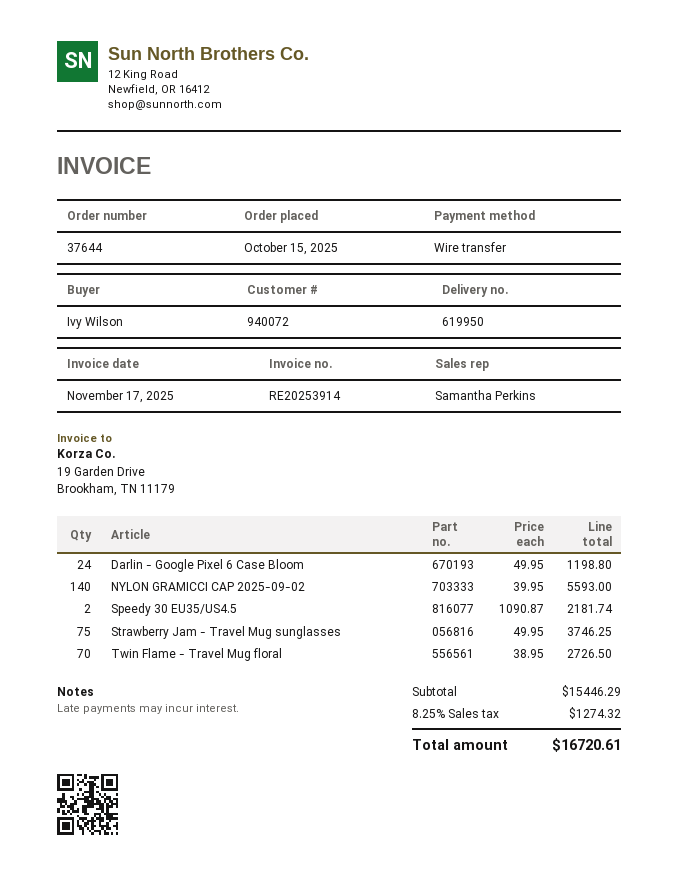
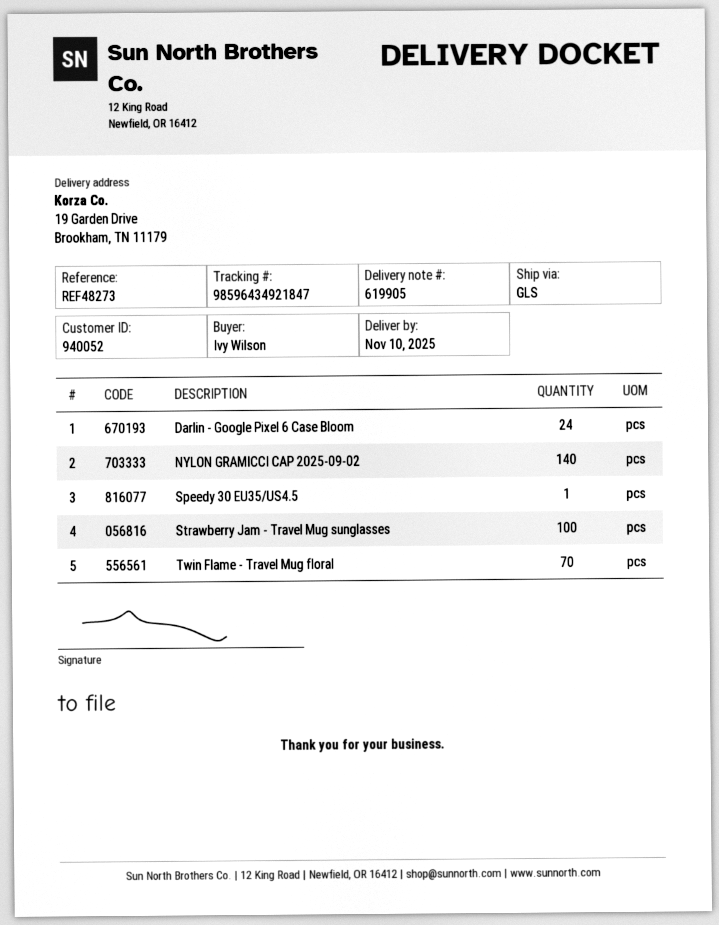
delivery note number: 619950 -> 619905
customer number: 940072 -> 940052
Speedy 30 EU35/US4.5: 2 -> 1
Strawberry Jam - Travel Mug sunglasses: 75 -> 100

